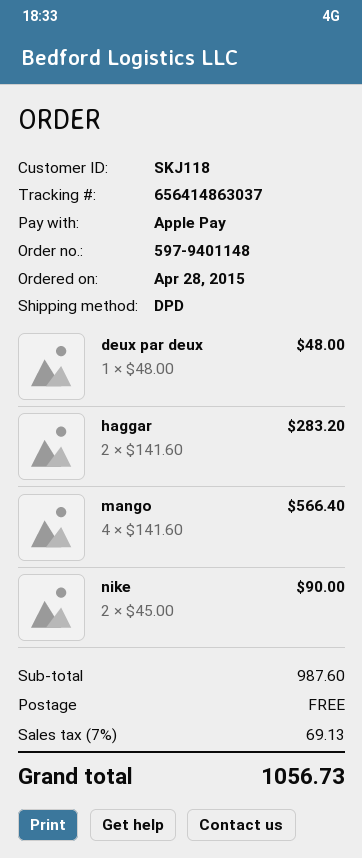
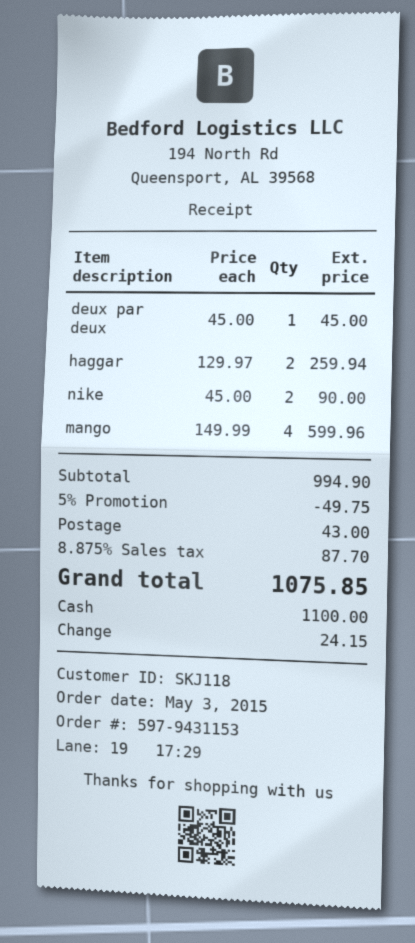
order number: 597-9401148 -> 597-9431153
order date: 2015-04-28 -> 2015-05-03
payment method: Apple Pay -> cash
deux par deux: 1 x 48.00 = 48.00 -> 1 x 45.00 = 45.00
haggar: 2 x 141.60 = 283.20 -> 2 x 129.97 = 259.94
mango: 4 x 141.60 = 566.40 -> 4 x 149.99 = 599.96
subtotal: 987.60 -> 994.90
discount: none -> 5% = 49.75
shipping: 0.00 -> 43.00
tax: 7% = 69.13 -> 8.875% = 87.70
total: 1056.73 -> 1075.85

